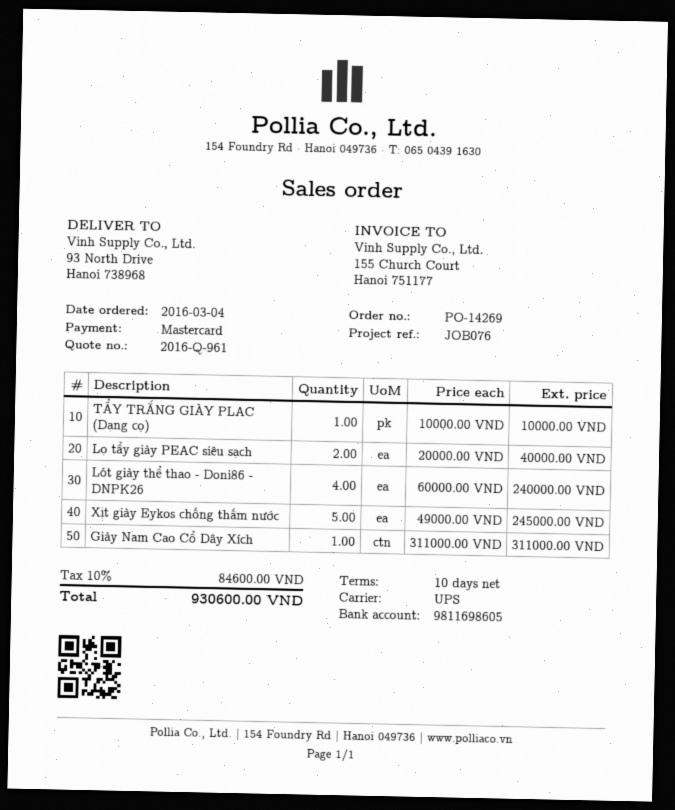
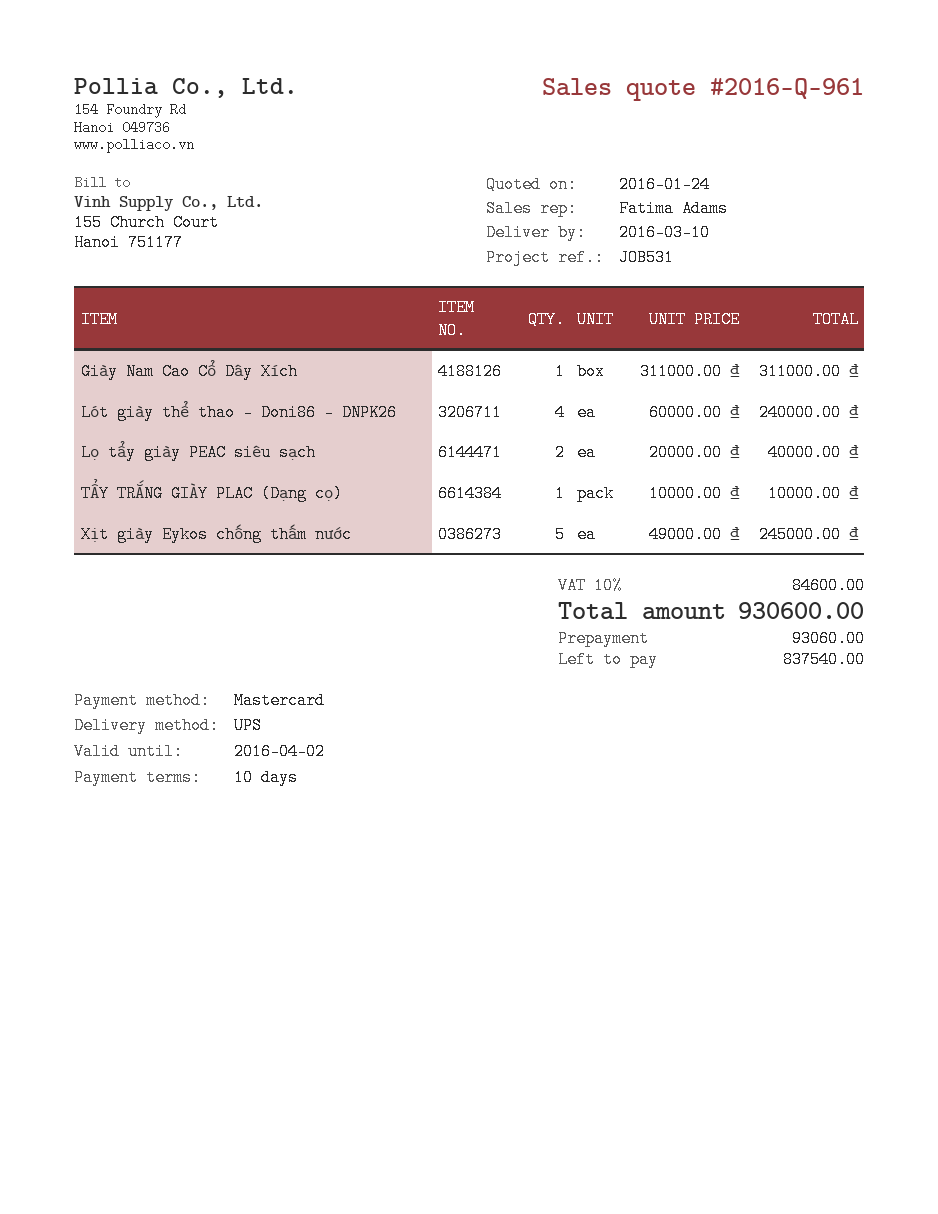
reference: JOB076 -> JOB531

